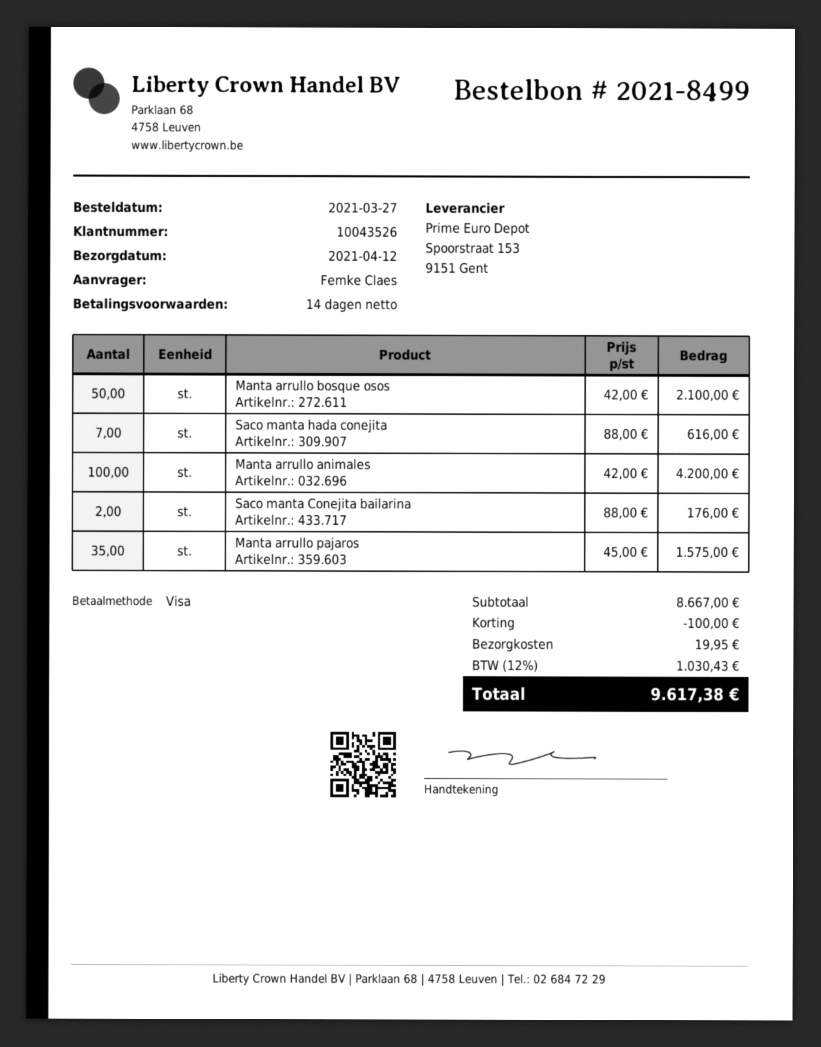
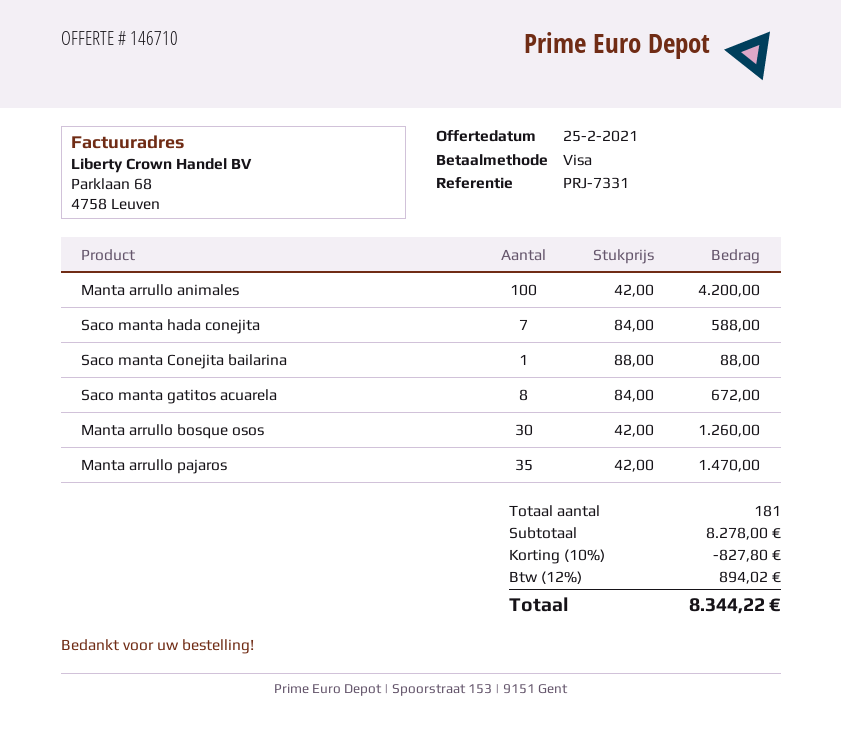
Manta arrullo bosque osos: 50 x 42.00 = 2100.00 -> 30 x 42.00 = 1260.00
Saco manta hada conejita: 7 x 88.00 = 616.00 -> 7 x 84.00 = 588.00
Saco manta Conejita bailarina: 2 x 88.00 = 176.00 -> 1 x 88.00 = 88.00
Manta arrullo pajaros: 35 x 45.00 = 1575.00 -> 35 x 42.00 = 1470.00
Saco manta gatitos acuarela: none -> 8 x 84.00 = 672.00
subtotal: 8667.00 -> 8278.00
discount: 100.00 -> 827.80
shipping: 19.95 -> none
tax: 12% = 1030.43 -> 12% = 894.02
total: 9617.38 -> 8344.22

